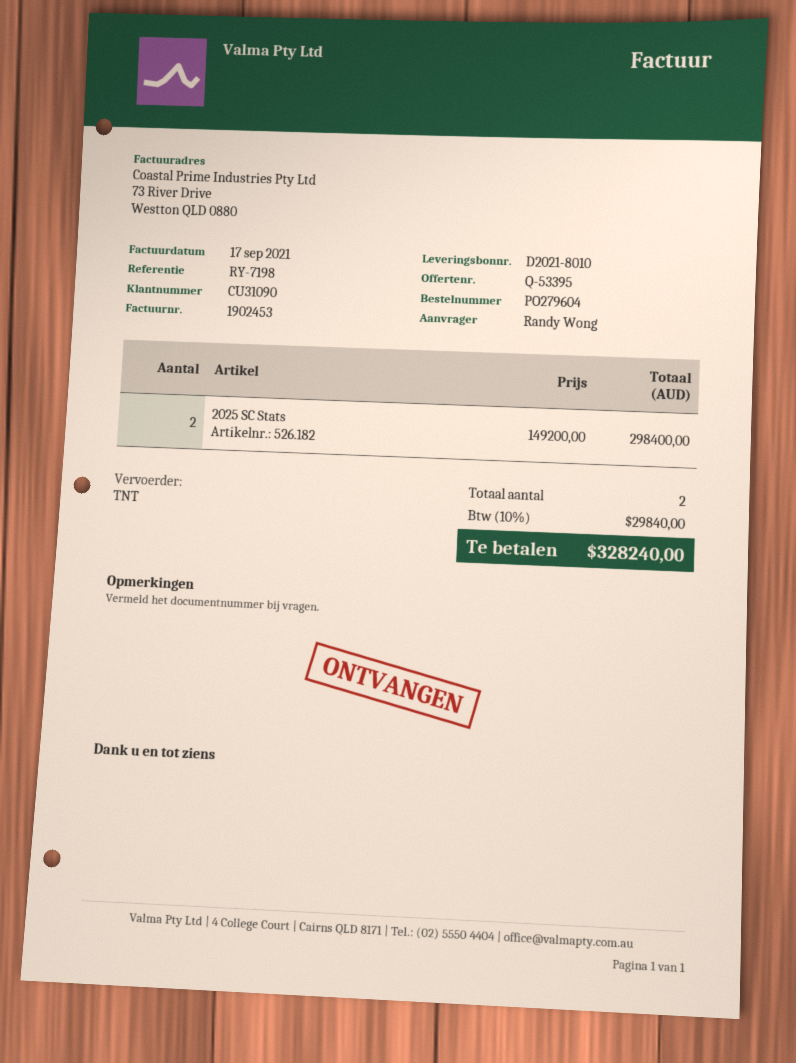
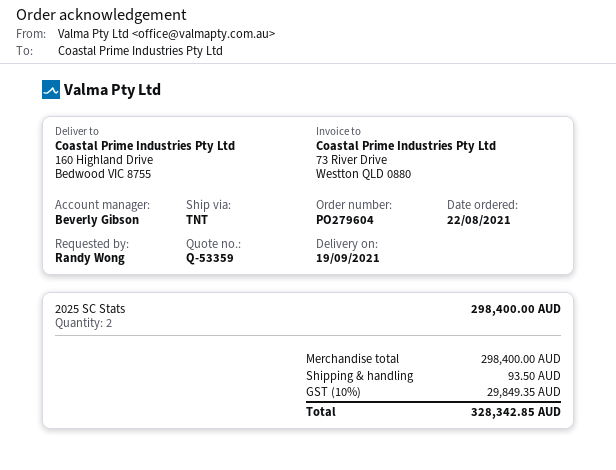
quote number: Q-53395 -> Q-53359
shipping: none -> 93.50
tax: 10% = 29840.00 -> 10% = 29849.35
total: 328240.00 -> 328342.85

